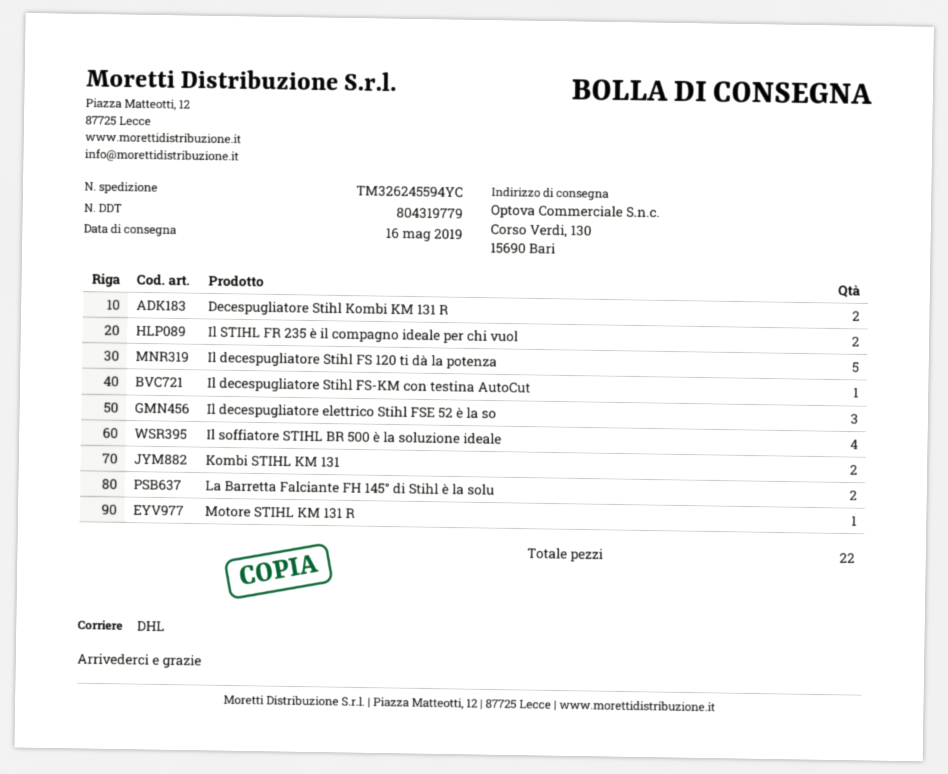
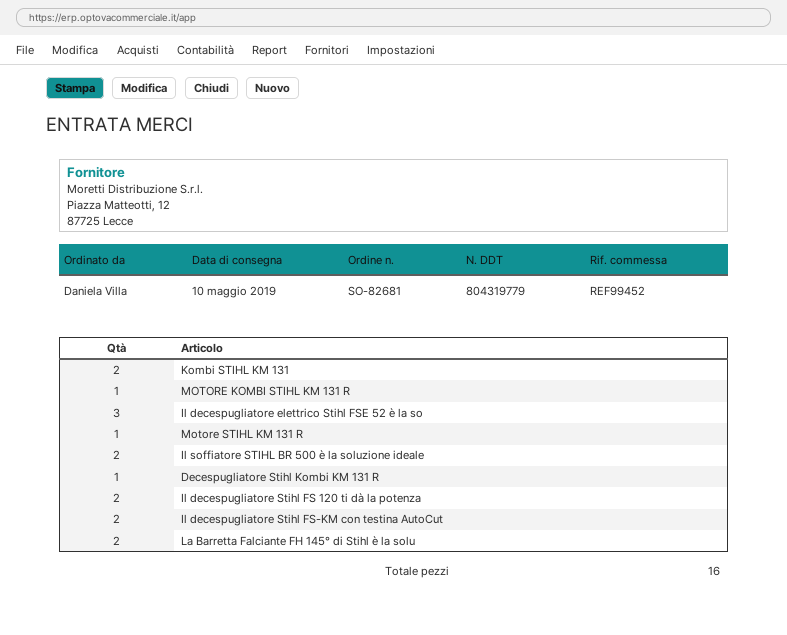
delivery date: 2019-05-16 -> 2019-05-10
Decespugliatore Stihl Kombi KM 131 R: 2 -> 1
Il STIHL FR 235 è il compagno ideale per chi vuol: 2 -> none
Il decespugliatore Stihl FS 120 ti dà la potenza: 5 -> 2
Il decespugliatore Stihl FS-KM con testina AutoCut: 1 -> 2
Il soffiatore STIHL BR 500 è la soluzione ideale: 4 -> 2
MOTORE KOMBI STIHL KM 131 R: none -> 1
total quantity: 22 -> 16

